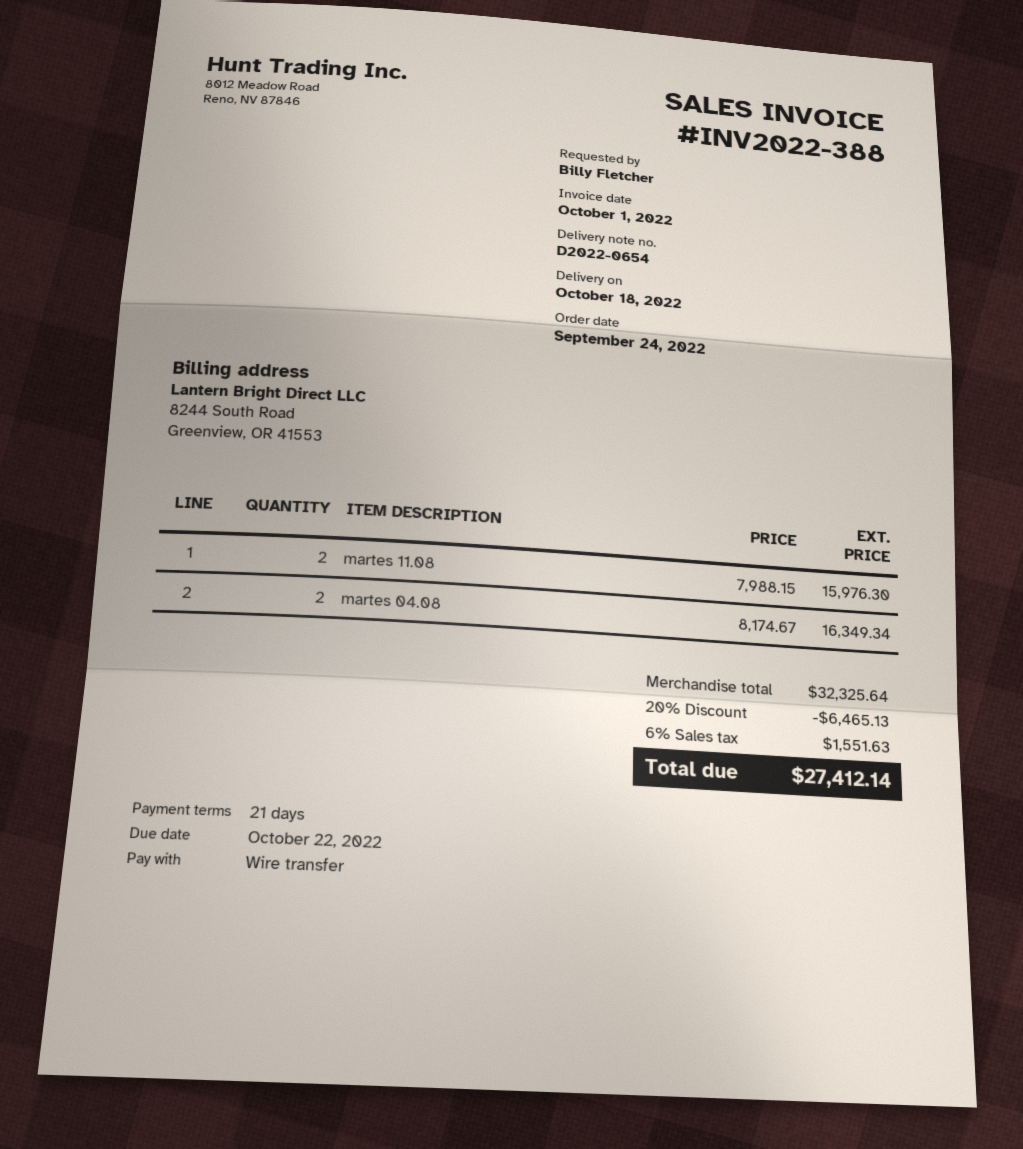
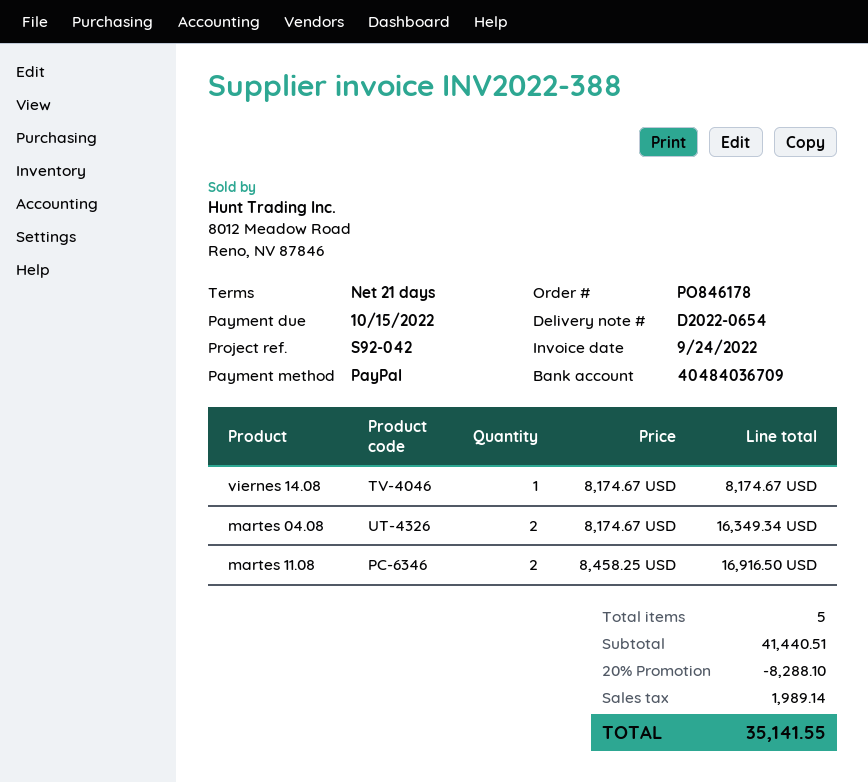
invoice date: 2022-10-01 -> 2022-09-24
due date: 2022-10-22 -> 2022-10-15
payment method: bank transfer -> PayPal
martes 11.08: 2 x 7988.15 = 15976.30 -> 2 x 8458.25 = 16916.50
viernes 14.08: none -> 1 x 8174.67 = 8174.67
subtotal: 32325.64 -> 41440.51
discount: 20% = 6465.13 -> 20% = 8288.10
tax: 1551.63 -> 1989.14
total: 27412.14 -> 35141.55

